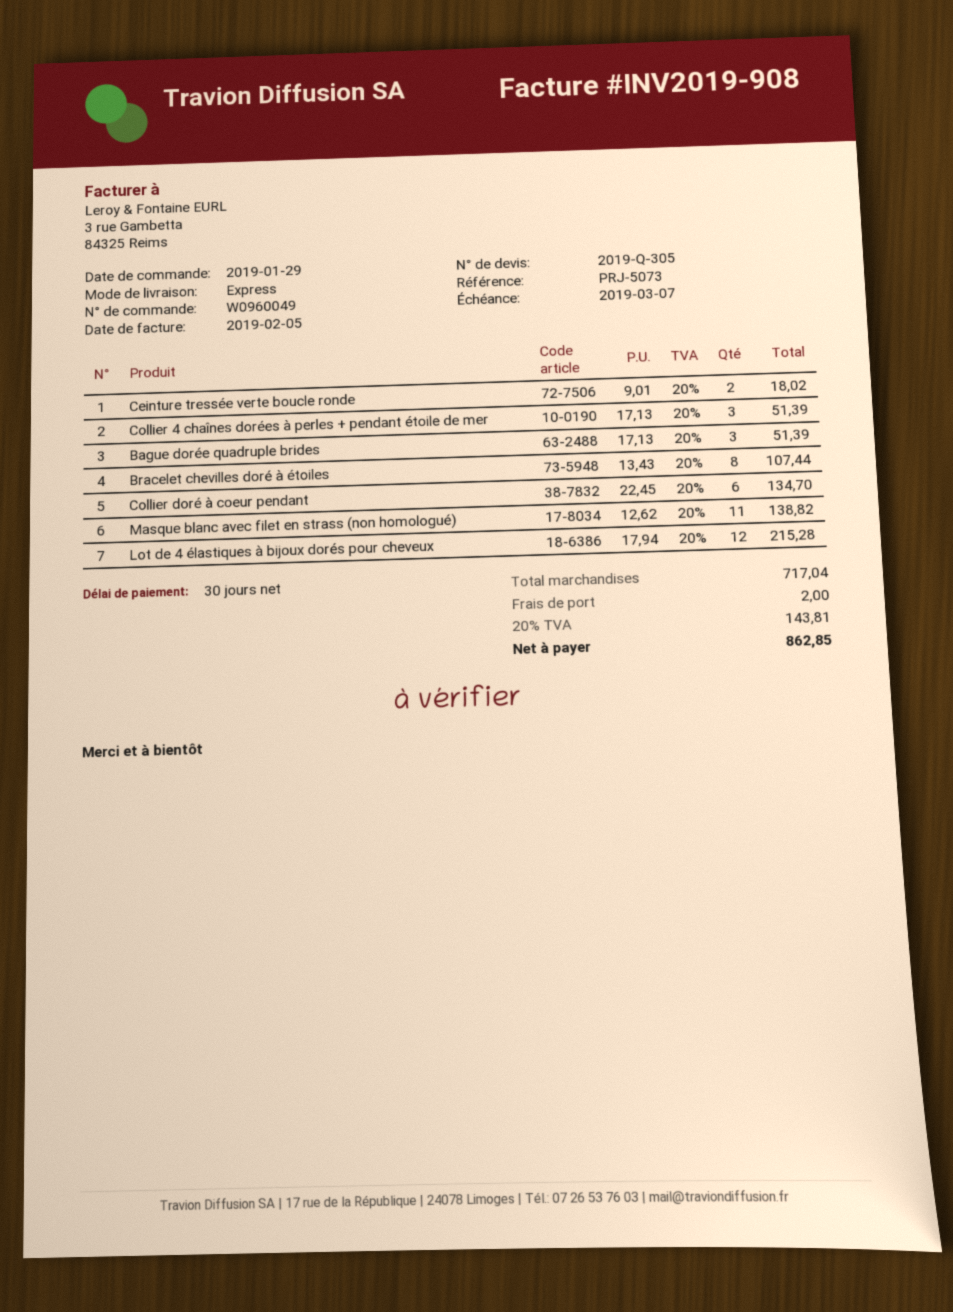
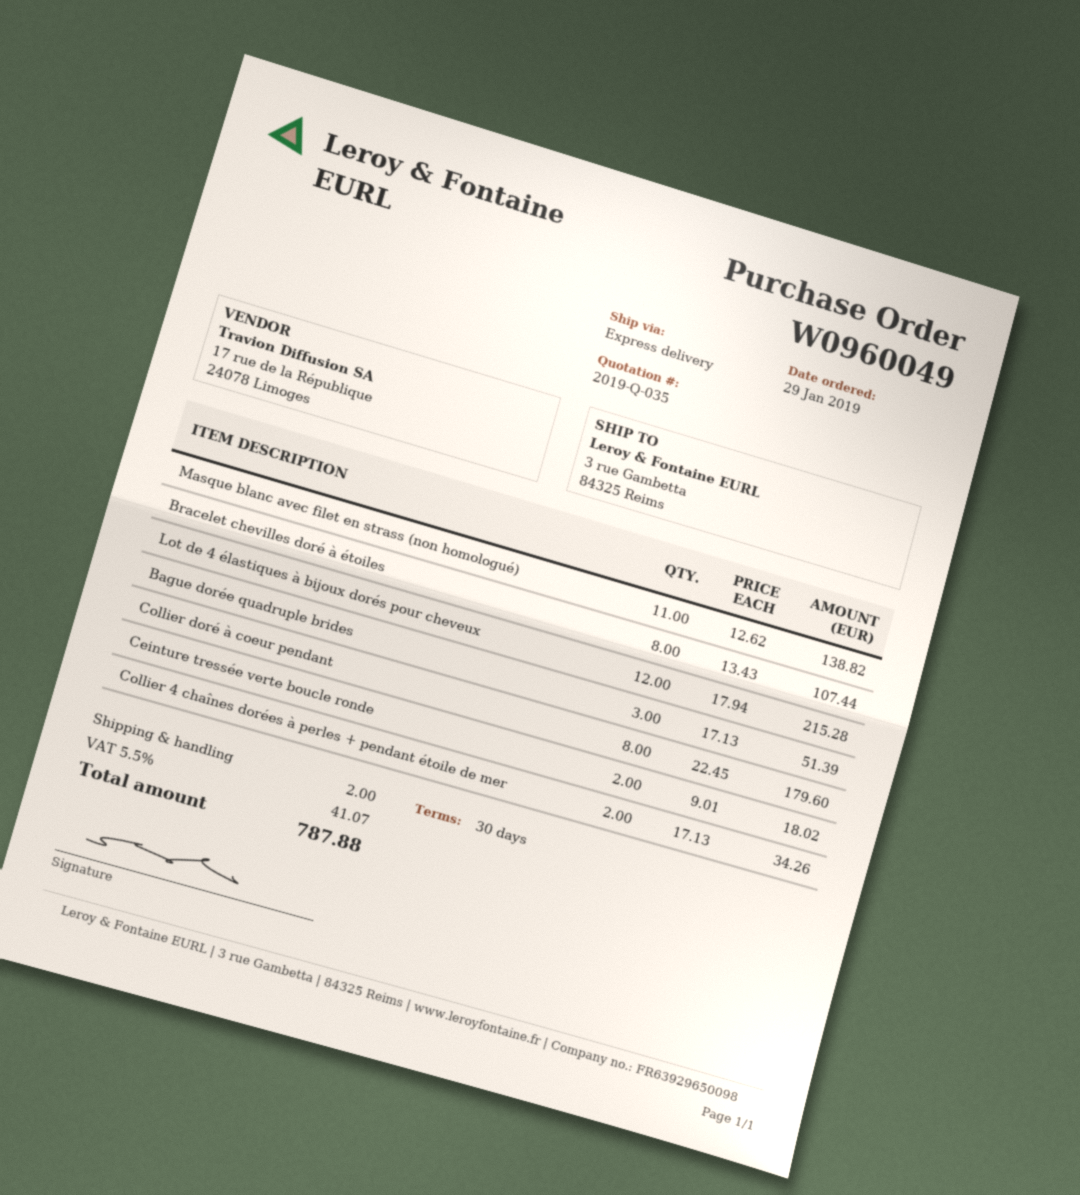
quote number: 2019-Q-305 -> 2019-Q-035
Collier 4 chaînes dorées à perles + pendant étoile de mer: 3 x 17.13 = 51.39 -> 2 x 17.13 = 34.26
Collier doré à coeur pendant: 6 x 22.45 = 134.70 -> 8 x 22.45 = 179.60
tax: 20% = 143.81 -> 5.5% = 41.07
total: 862.85 -> 787.88

